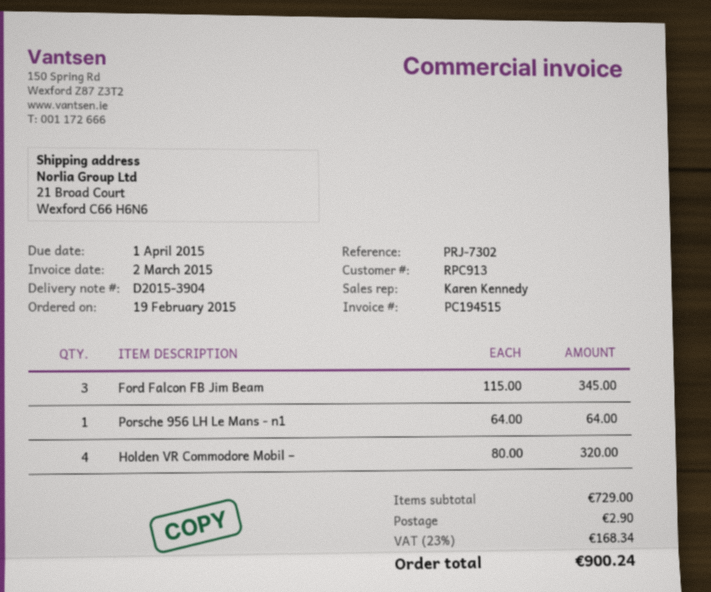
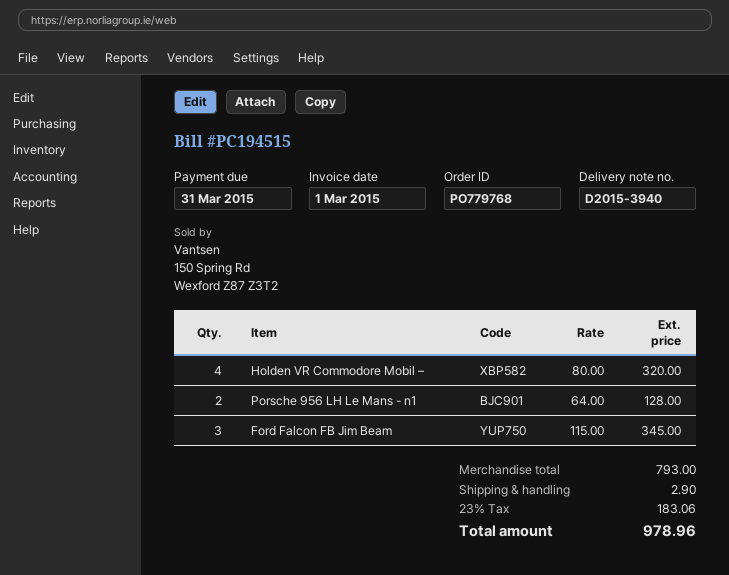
delivery note number: D2015-3904 -> D2015-3940
invoice date: 2015-03-02 -> 2015-03-01
due date: 2015-04-01 -> 2015-03-31
Porsche 956 LH Le Mans - n1: 1 x 64.00 = 64.00 -> 2 x 64.00 = 128.00
subtotal: 729.00 -> 793.00
tax: 23% = 168.34 -> 23% = 183.06
total: 900.24 -> 978.96

